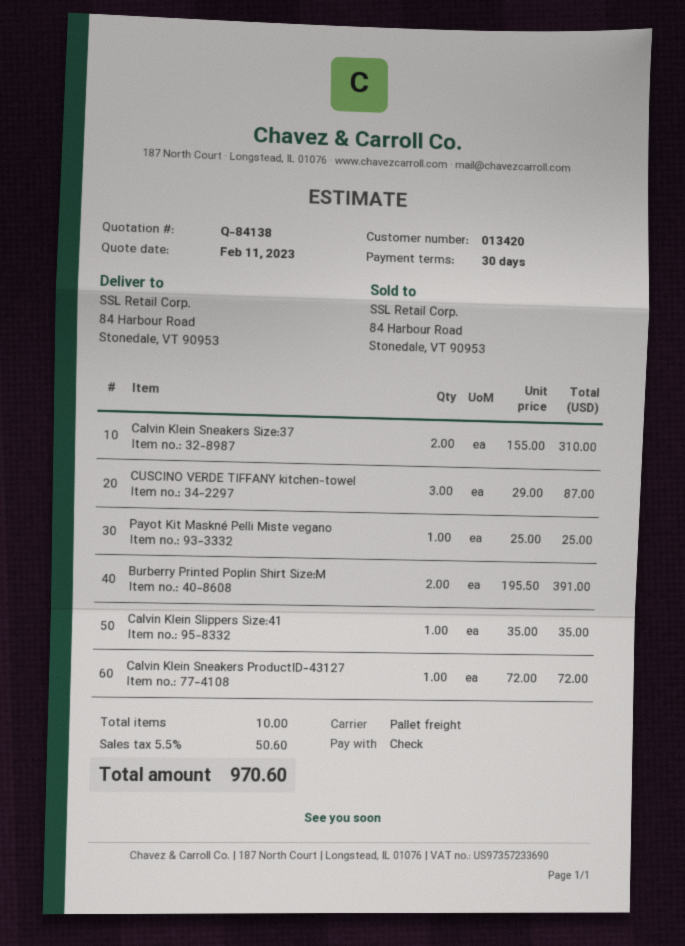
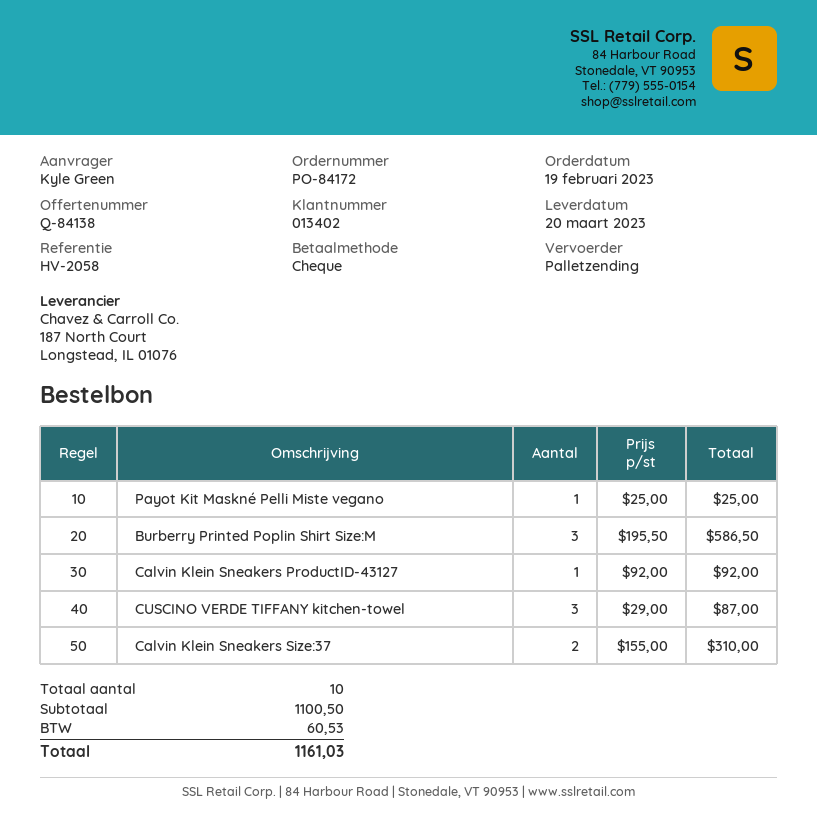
customer number: 013420 -> 013402
Burberry Printed Poplin Shirt Size:M: 2 x 195.50 = 391.00 -> 3 x 195.50 = 586.50
Calvin Klein Slippers Size:41: 1 x 35.00 = 35.00 -> none
Calvin Klein Sneakers ProductID-43127: 1 x 72.00 = 72.00 -> 1 x 92.00 = 92.00
tax: 50.60 -> 60.53
total: 970.60 -> 1161.03

